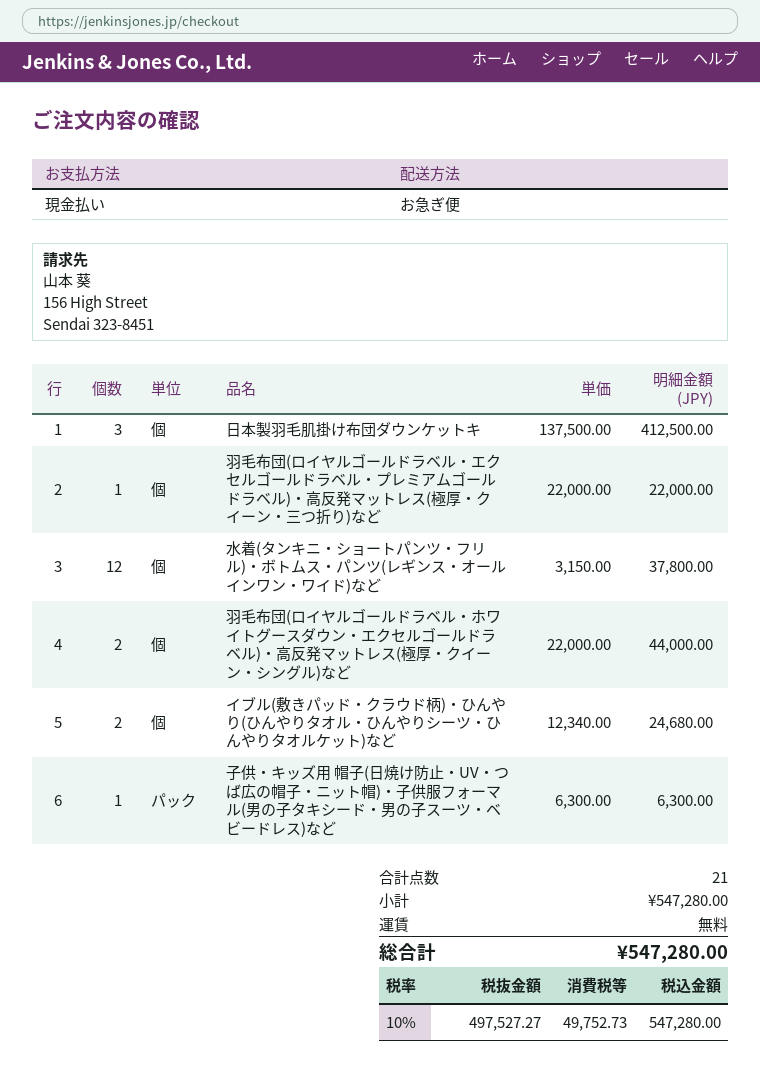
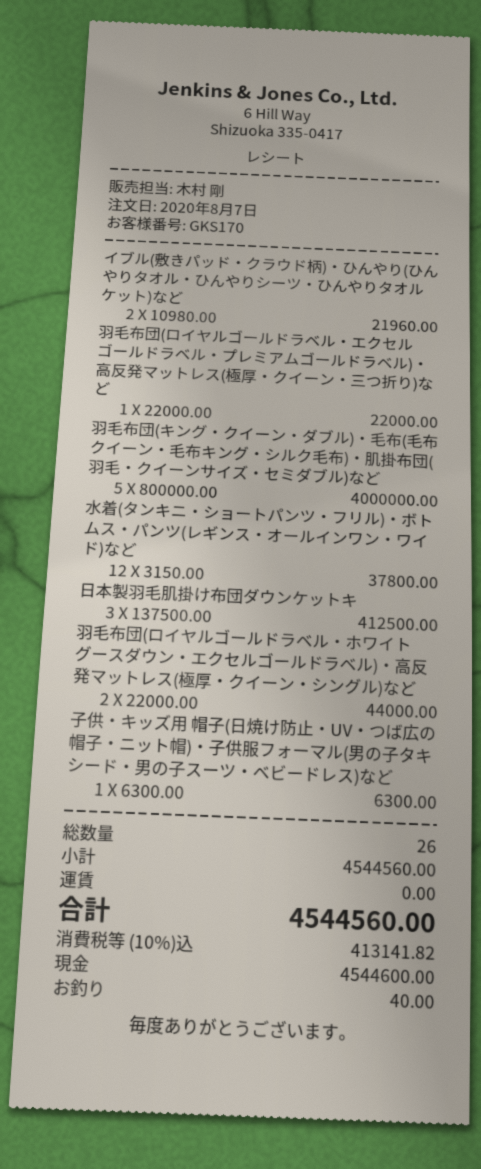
イブル(敷きパッド・クラウド柄)・ひんやり(ひんやりタオル・ひんやりシーツ・ひんやりタオルケット)など: 2 x 12340.00 = 24680.00 -> 2 x 10980.00 = 21960.00
羽毛布団(キング・クイーン・ダブル)・毛布(毛布クイーン・毛布キング・シルク毛布)・肌掛布団(羽毛・クイーンサイズ・セミダブル)など: none -> 5 x 800000.00 = 4000000.00
total quantity: 21 -> 26
subtotal: 547280.00 -> 4544560.00
tax: 10% = 49752.73 -> 10% = 413141.82
total: 547280.00 -> 4544560.00

